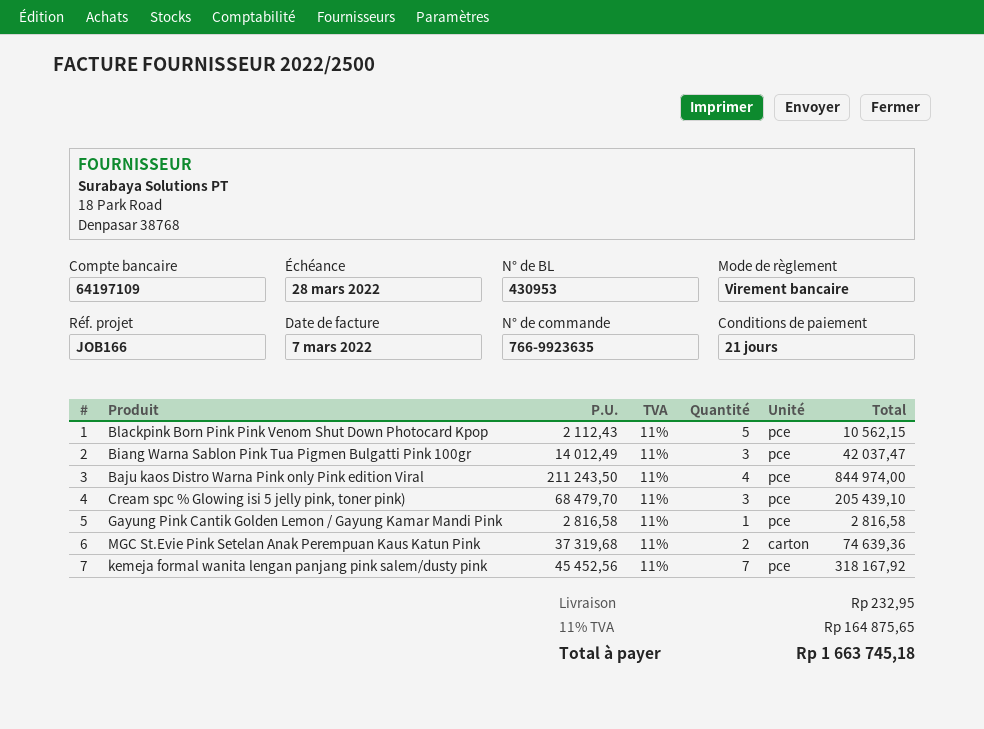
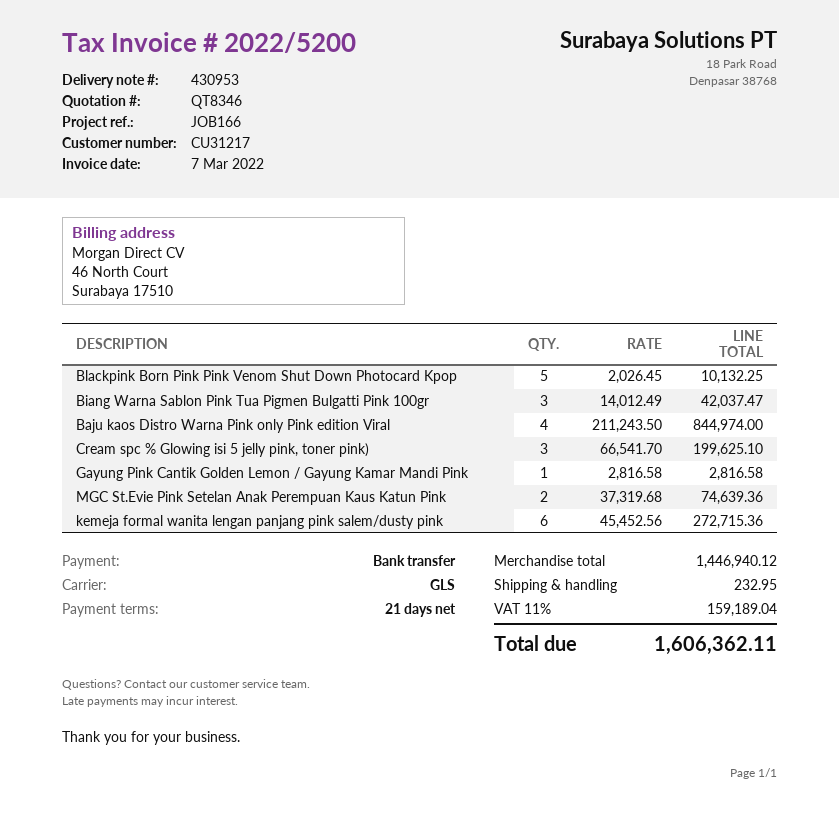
invoice number: 2022/2500 -> 2022/5200
Blackpink Born Pink Pink Venom Shut Down Photocard Kpop: 5 x 2112.43 = 10562.15 -> 5 x 2026.45 = 10132.25
Cream spc % Glowing isi 5 jelly pink, toner pink): 3 x 68479.70 = 205439.10 -> 3 x 66541.70 = 199625.10
kemeja formal wanita lengan panjang pink salem/dusty pink: 7 x 45452.56 = 318167.92 -> 6 x 45452.56 = 272715.36
tax: 11% = 164875.65 -> 11% = 159189.04
total: 1663745.18 -> 1606362.11

